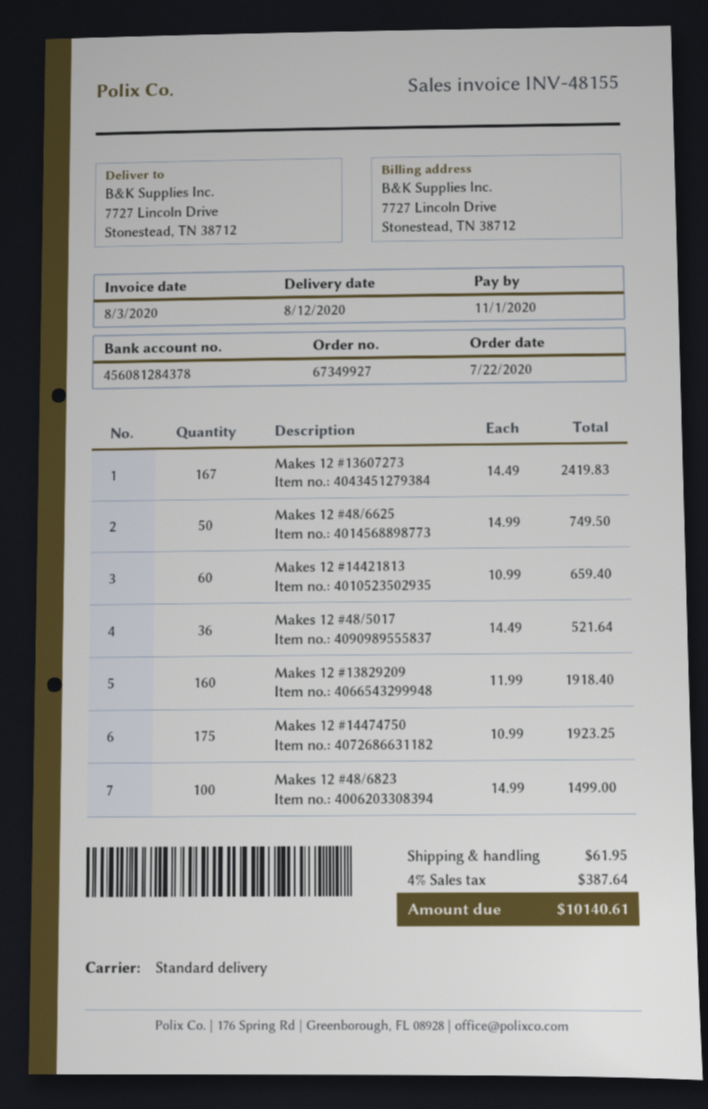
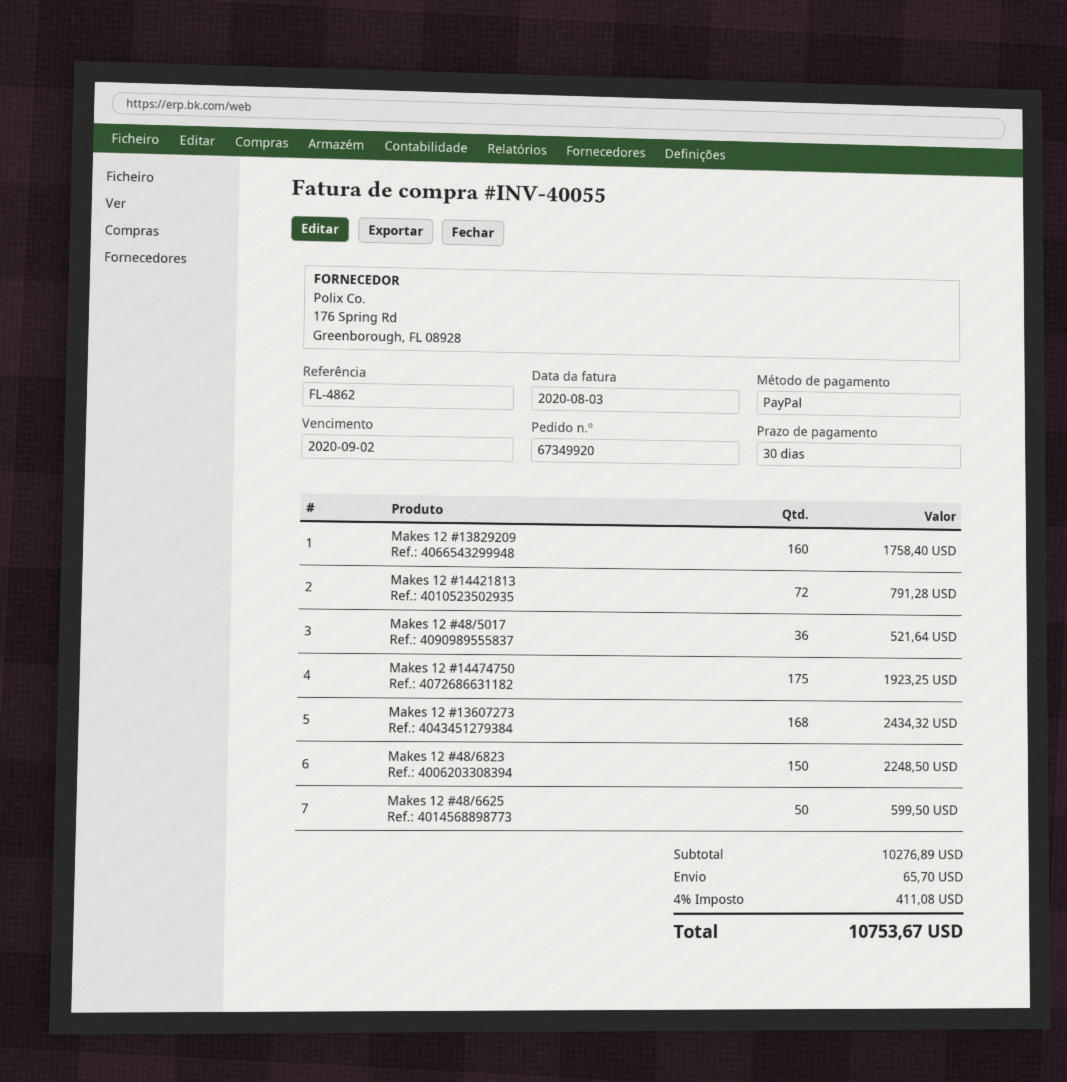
order number: 67349927 -> 67349920
invoice number: INV-48155 -> INV-40055
due date: 2020-11-01 -> 2020-09-02
Makes 12 #13607273: 167 for 2419.83 -> 168 for 2434.32
Makes 12 #48/6625: 50 for 749.50 -> 50 for 599.50
Makes 12 #14421813: 60 for 659.40 -> 72 for 791.28
Makes 12 #13829209: 160 for 1918.40 -> 160 for 1758.40
Makes 12 #48/6823: 100 for 1499.00 -> 150 for 2248.50
shipping: 61.95 -> 65.70
tax: 4% = 387.64 -> 4% = 411.08
total: 10140.61 -> 10753.67

